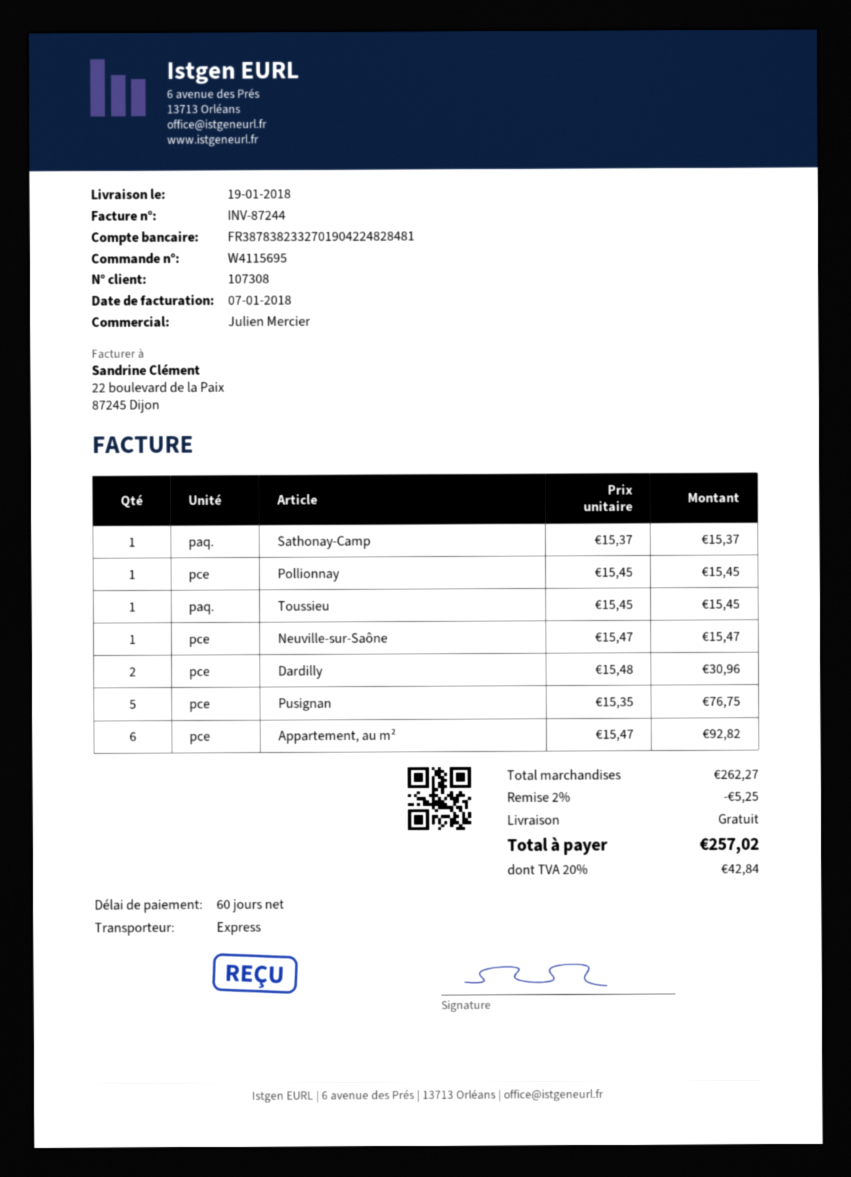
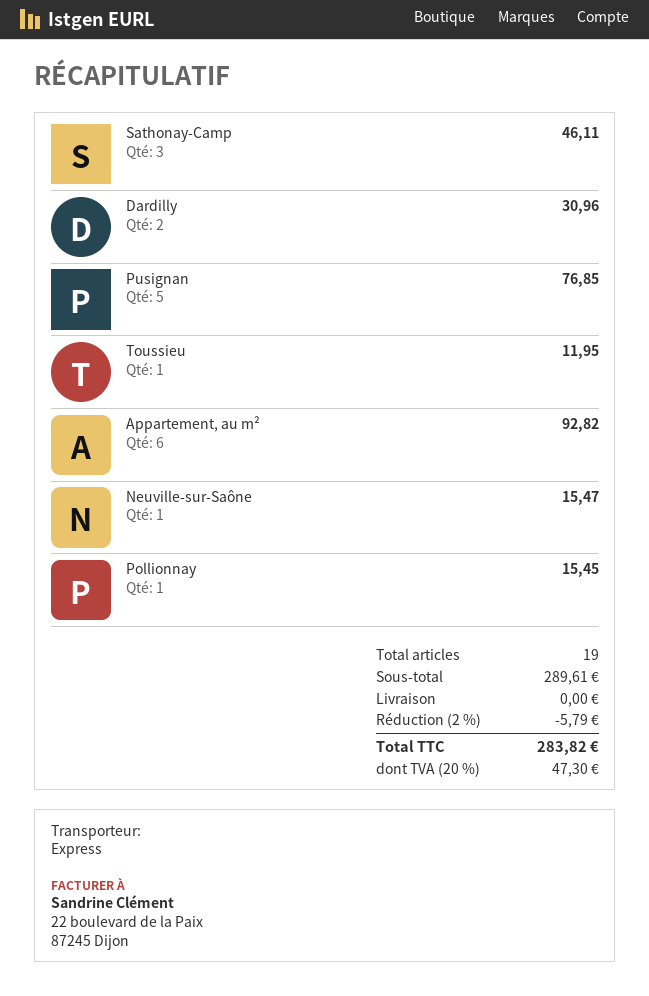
Sathonay-Camp: 1 for 15.37 -> 3 for 46.11
Toussieu: 1 for 15.45 -> 1 for 11.95
Pusignan: 5 for 76.75 -> 5 for 76.85
subtotal: 262.27 -> 289.61
discount: 2% = 5.25 -> 2% = 5.79
tax: 20% = 42.84 -> 20% = 47.30
total: 257.02 -> 283.82

